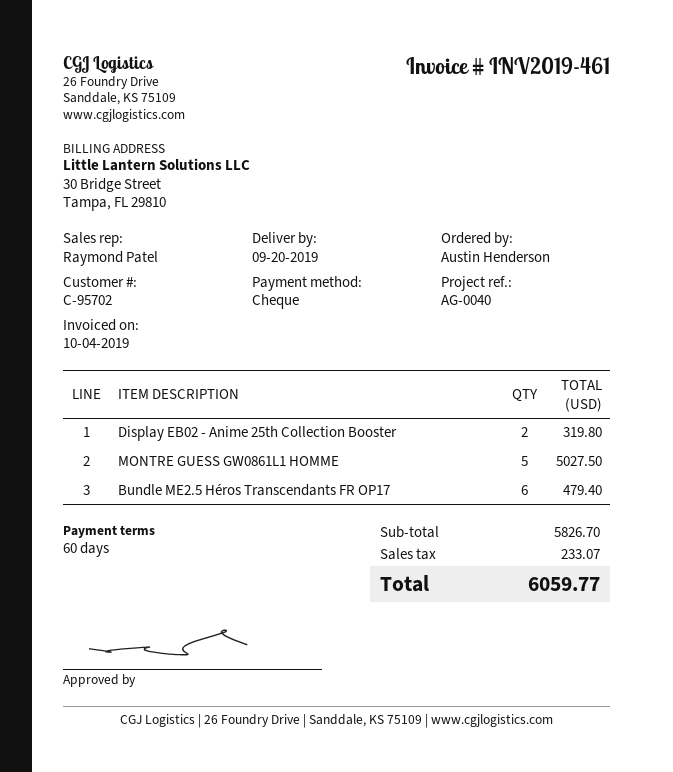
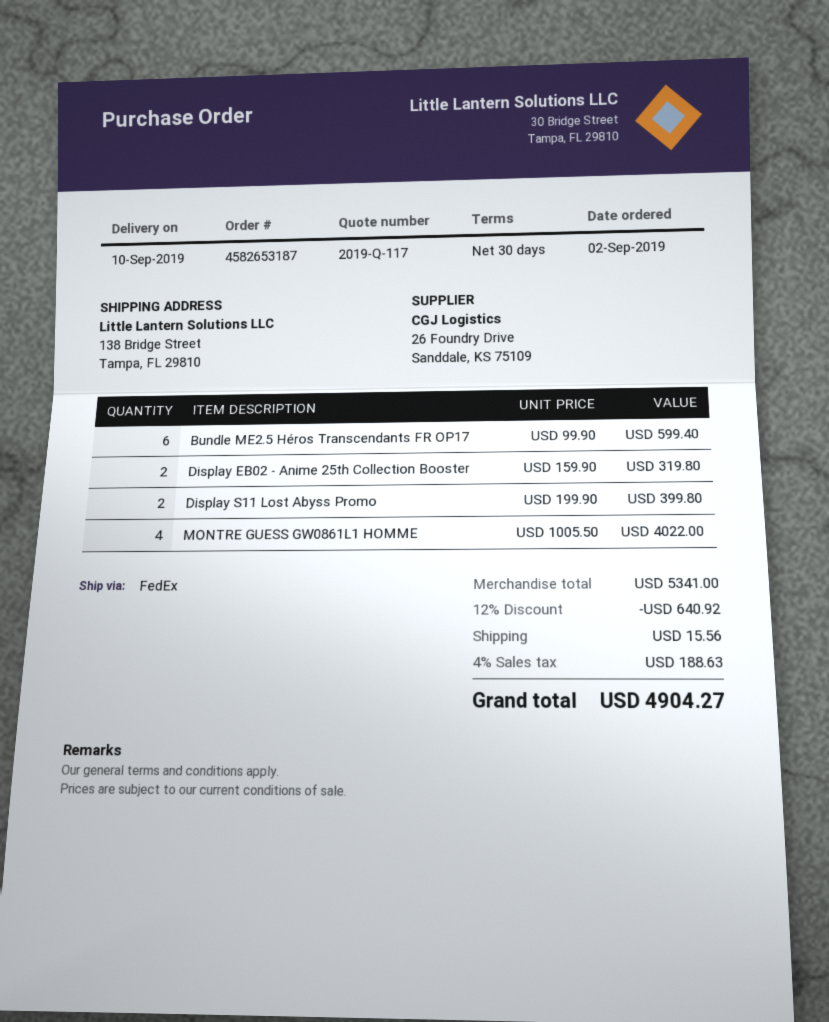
delivery date: 2019-09-20 -> 2019-09-10
payment terms: 60 days -> 30 days
MONTRE GUESS GW0861L1 HOMME: 5 for 5027.50 -> 4 for 4022.00
Bundle ME2.5 Héros Transcendants FR OP17: 6 for 479.40 -> 6 for 599.40
Display S11 Lost Abyss Promo: none -> 2 for 399.80
subtotal: 5826.70 -> 5341.00
discount: none -> 12% = 640.92
shipping: none -> 15.56
tax: 233.07 -> 188.63
total: 6059.77 -> 4904.27

